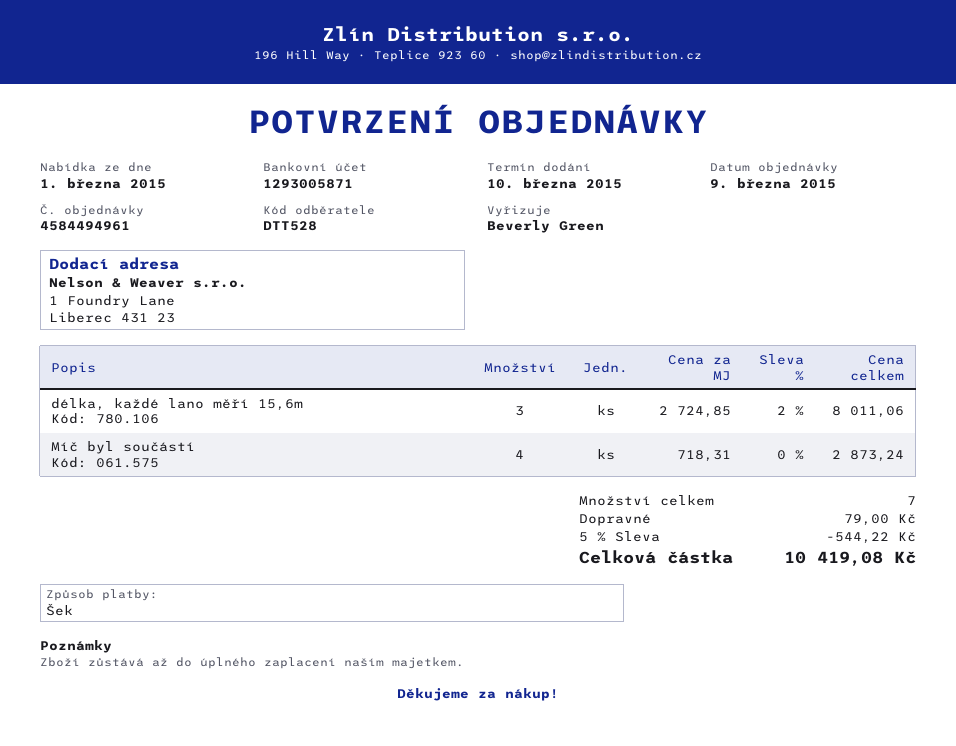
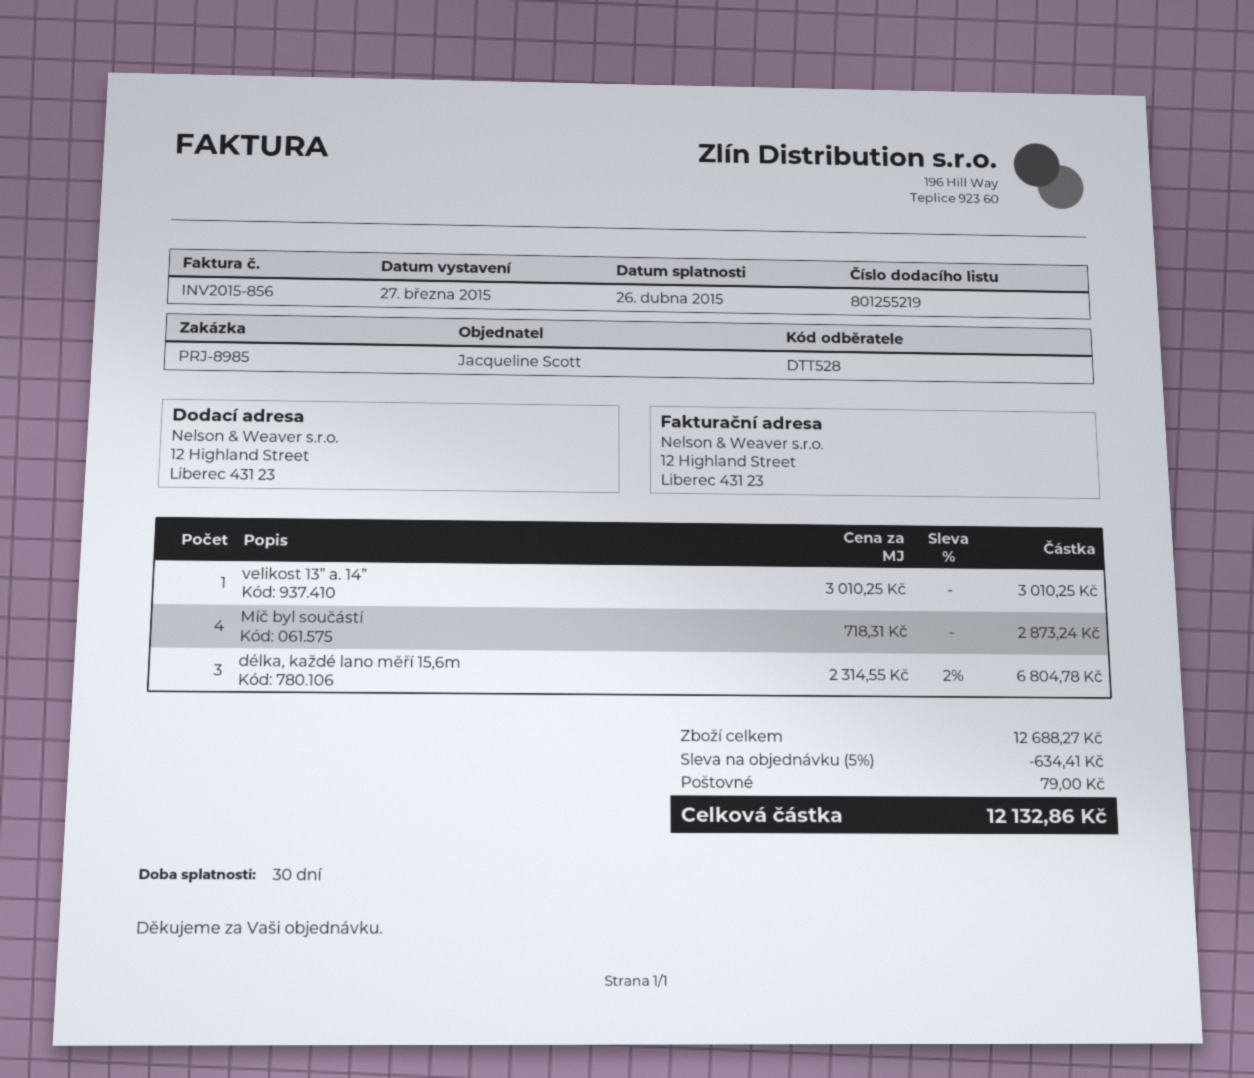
ship to: 1 Foundry Lane, Liberec 431 23 -> 12 Highland Street, Liberec 431 23
délka, každé lano měří 15,6m: 3 x 2724.85 - 2% = 8011.06 -> 3 x 2314.55 - 2% = 6804.78
velikost 13” a. 14”: none -> 1 x 3010.25 = 3010.25
discount: 5% = 544.22 -> 5% = 634.41
total: 10419.08 -> 12132.86

